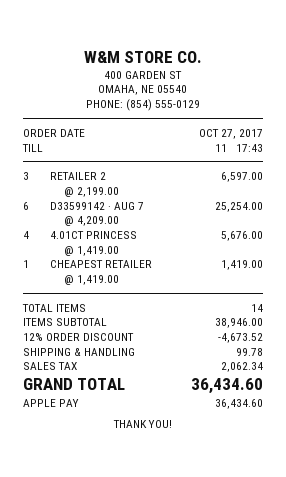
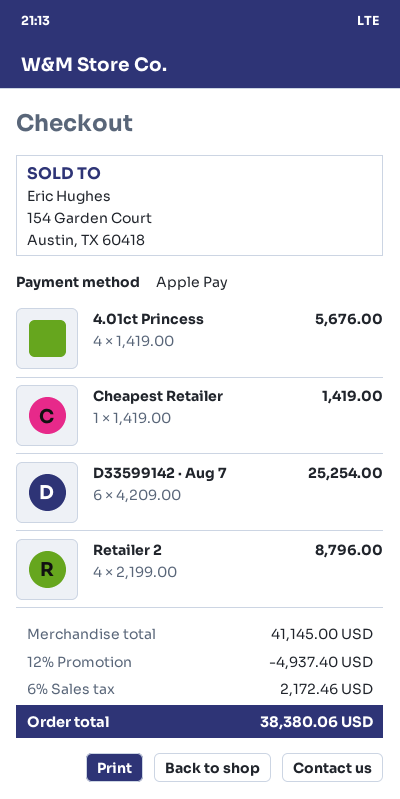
RETAILER 2: 3 x 2199.00 = 6597.00 -> 4 x 2199.00 = 8796.00
subtotal: 38946.00 -> 41145.00
discount: 12% = 4673.52 -> 12% = 4937.40
shipping: 99.78 -> none
tax: 2062.34 -> 2172.46
total: 36434.60 -> 38380.06

